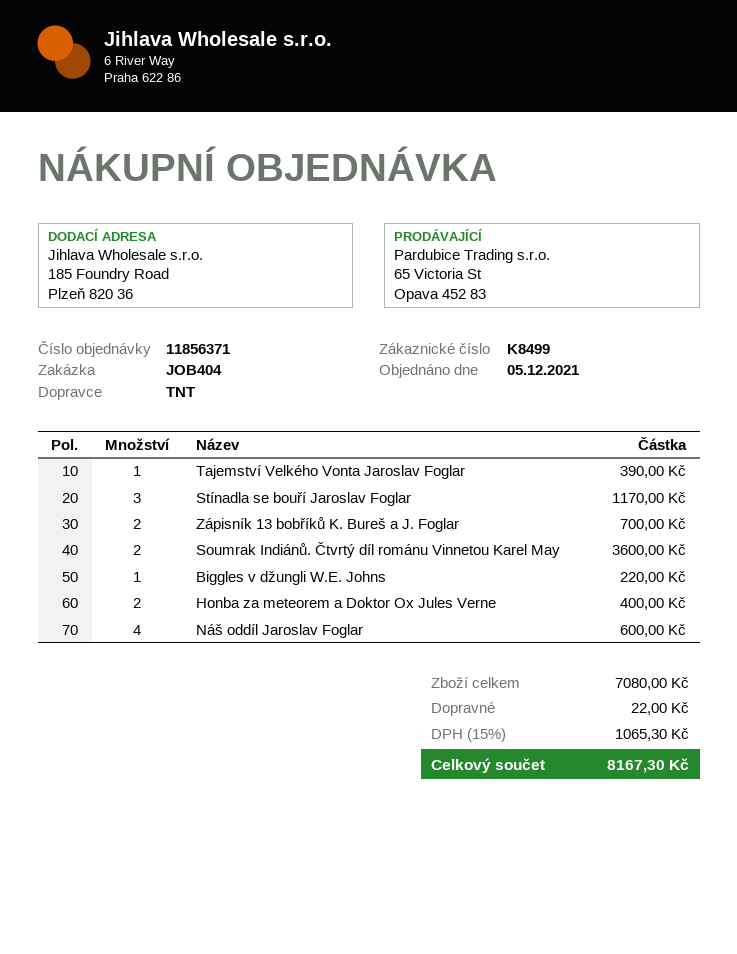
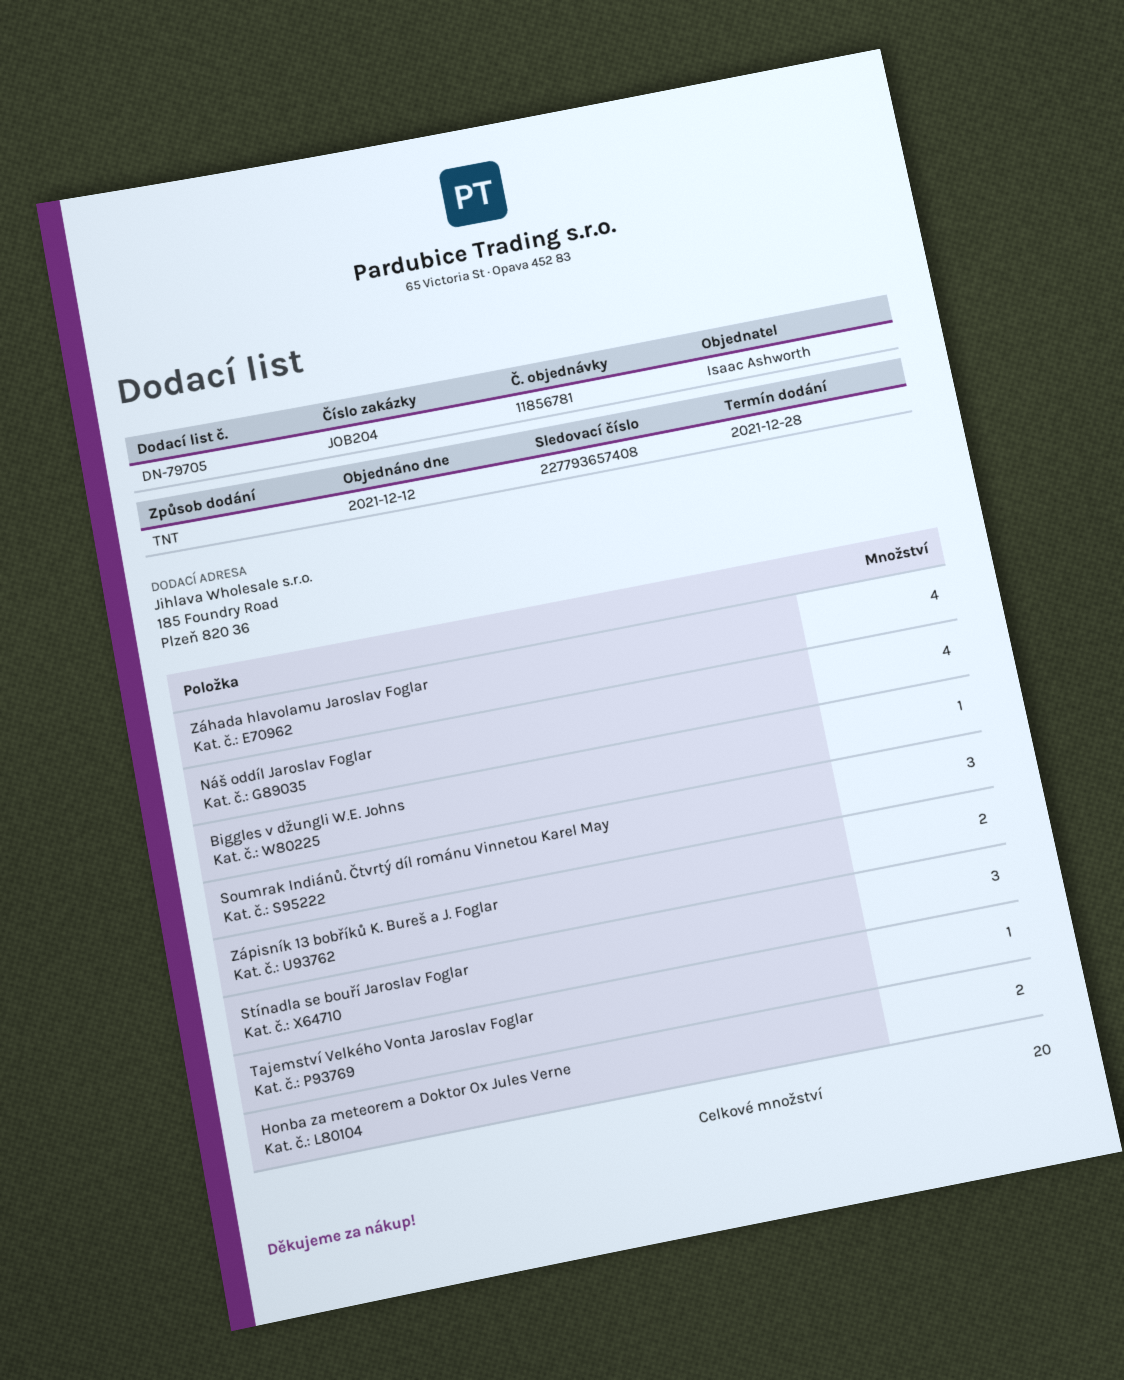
order number: 11856371 -> 11856781
order date: 2021-12-05 -> 2021-12-12
reference: JOB404 -> JOB204
Soumrak Indiánů. Čtvrtý díl románu Vinnetou Karel May: 2 -> 3
Záhada hlavolamu Jaroslav Foglar: none -> 4

